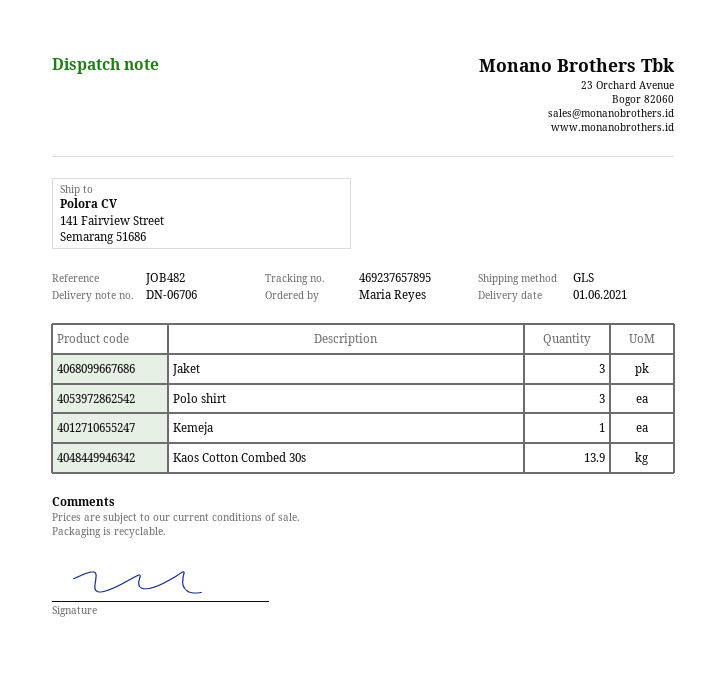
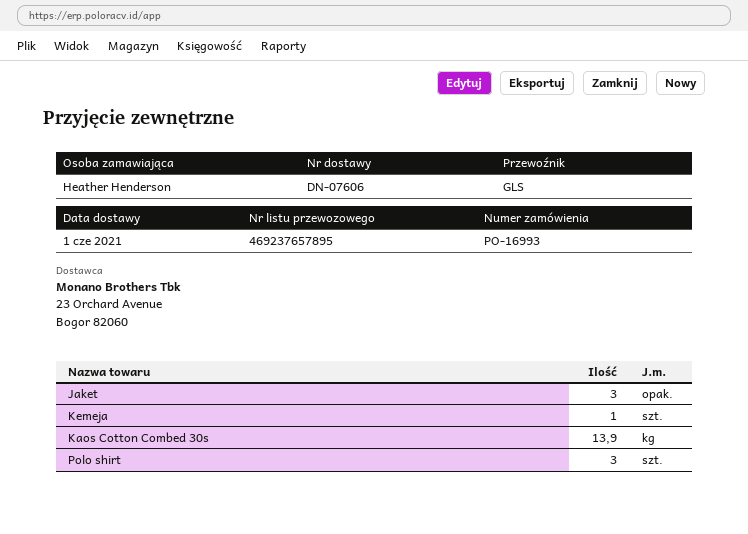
delivery note number: DN-06706 -> DN-07606
ordered by: Maria Reyes -> Heather Henderson

